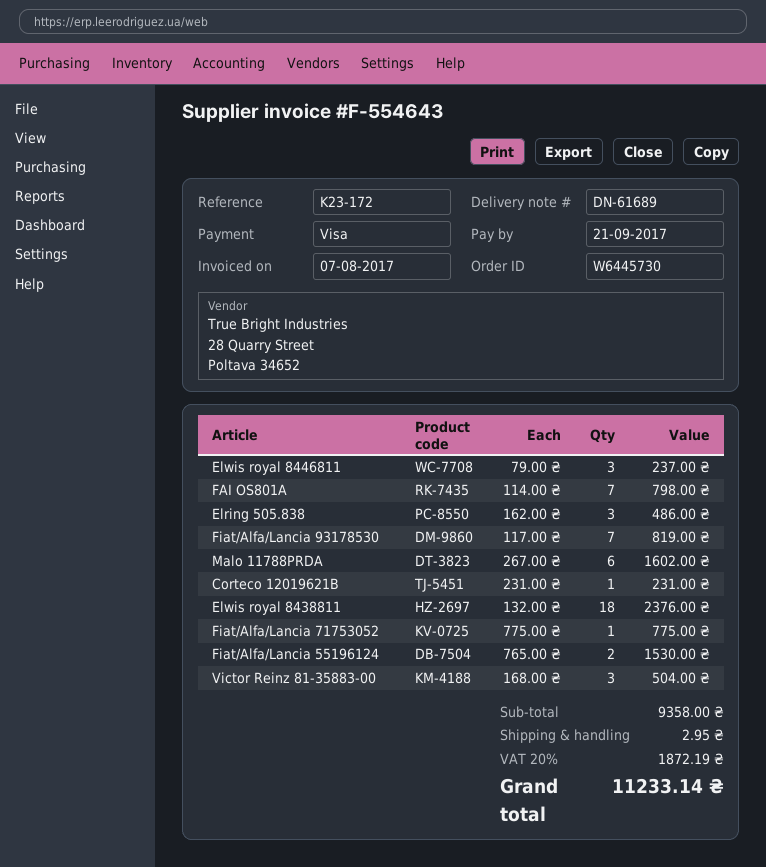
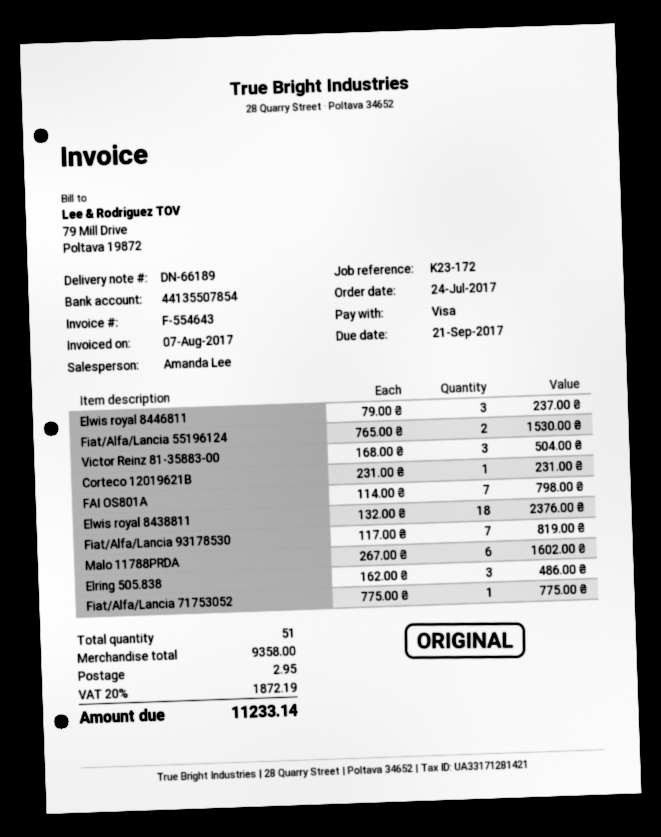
delivery note number: DN-61689 -> DN-66189

